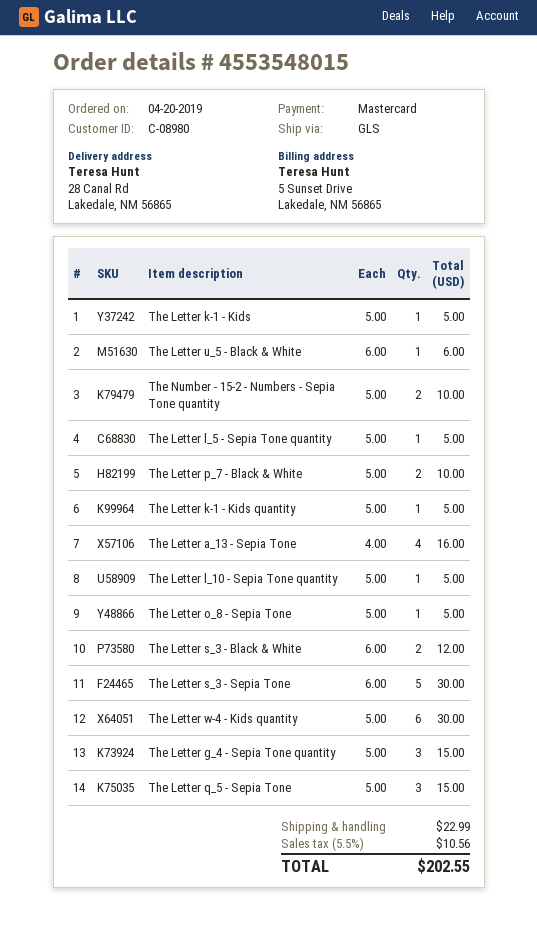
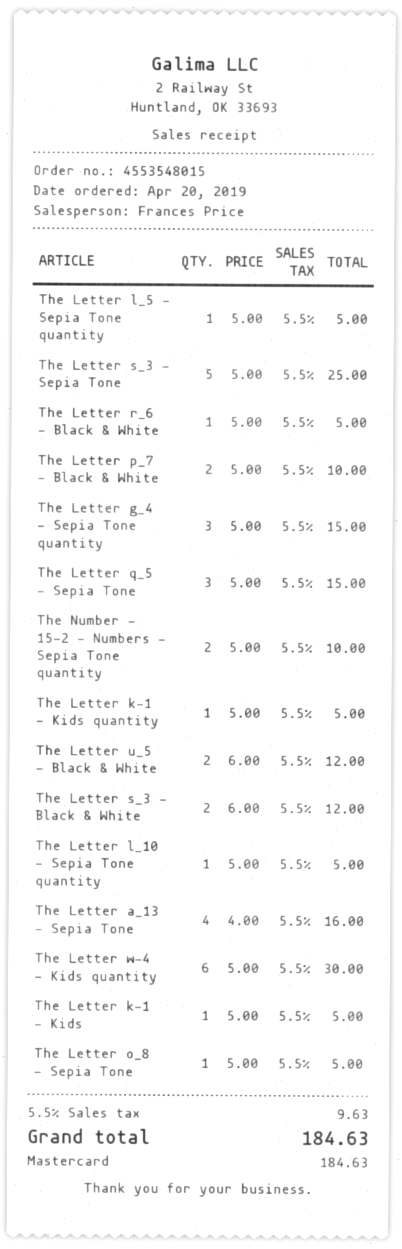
The Letter u_5 - Black & White: 1 x 6.00 = 6.00 -> 2 x 6.00 = 12.00
The Letter s_3 - Sepia Tone: 5 x 6.00 = 30.00 -> 5 x 5.00 = 25.00
The Letter r_6 - Black & White: none -> 1 x 5.00 = 5.00
shipping: 22.99 -> none
tax: 5.5% = 10.56 -> 5.5% = 9.63
total: 202.55 -> 184.63

